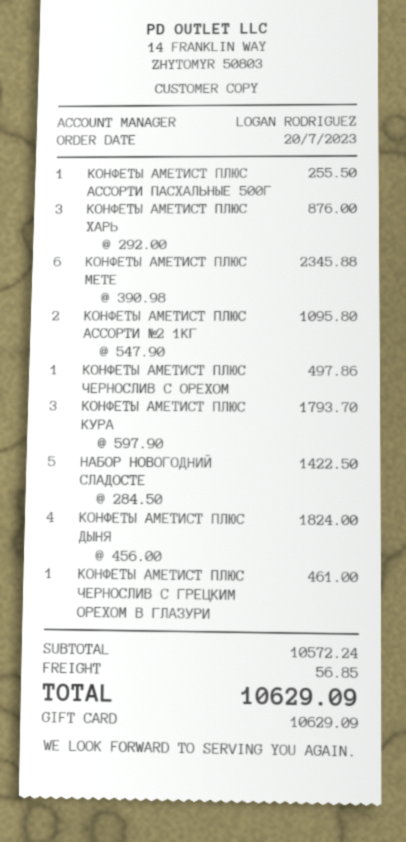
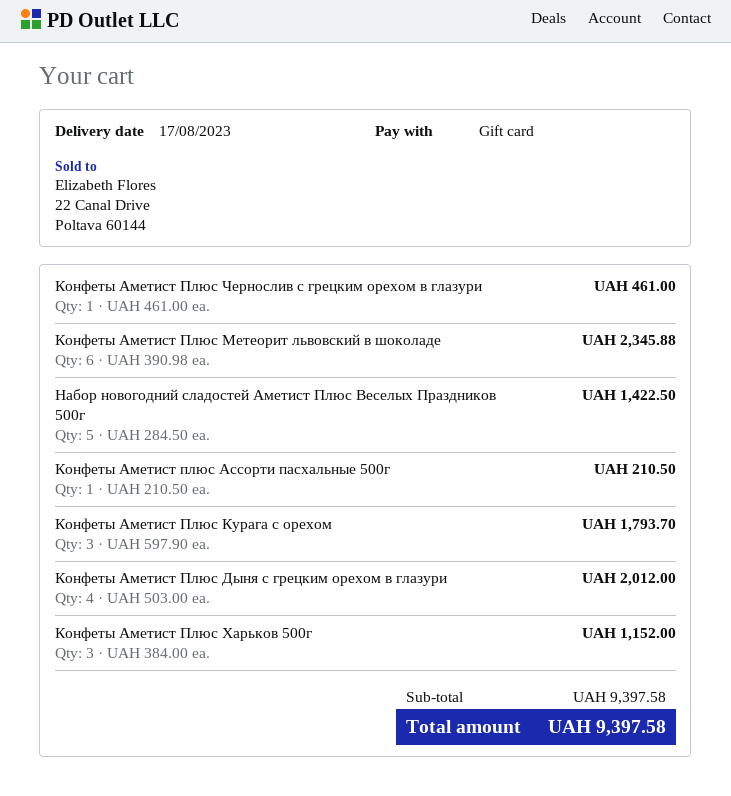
КОНФЕТЫ АМЕТИСТ ПЛЮС АССОРТИ ПАСХАЛЬНЫЕ 500Г: 1 x 255.50 = 255.50 -> 1 x 210.50 = 210.50
КОНФЕТЫ АМЕТИСТ ПЛЮС ХАРЬ: 3 x 292.00 = 876.00 -> 3 x 384.00 = 1152.00
КОНФЕТЫ АМЕТИСТ ПЛЮС АССОРТИ №2 1КГ: 2 x 547.90 = 1095.80 -> none
КОНФЕТЫ АМЕТИСТ ПЛЮС ЧЕРНОСЛИВ С ОРЕХОМ: 1 x 497.86 = 497.86 -> none
КОНФЕТЫ АМЕТИСТ ПЛЮС ДЫНЯ: 4 x 456.00 = 1824.00 -> 4 x 503.00 = 2012.00
subtotal: 10572.24 -> 9397.58
shipping: 56.85 -> none
total: 10629.09 -> 9397.58

